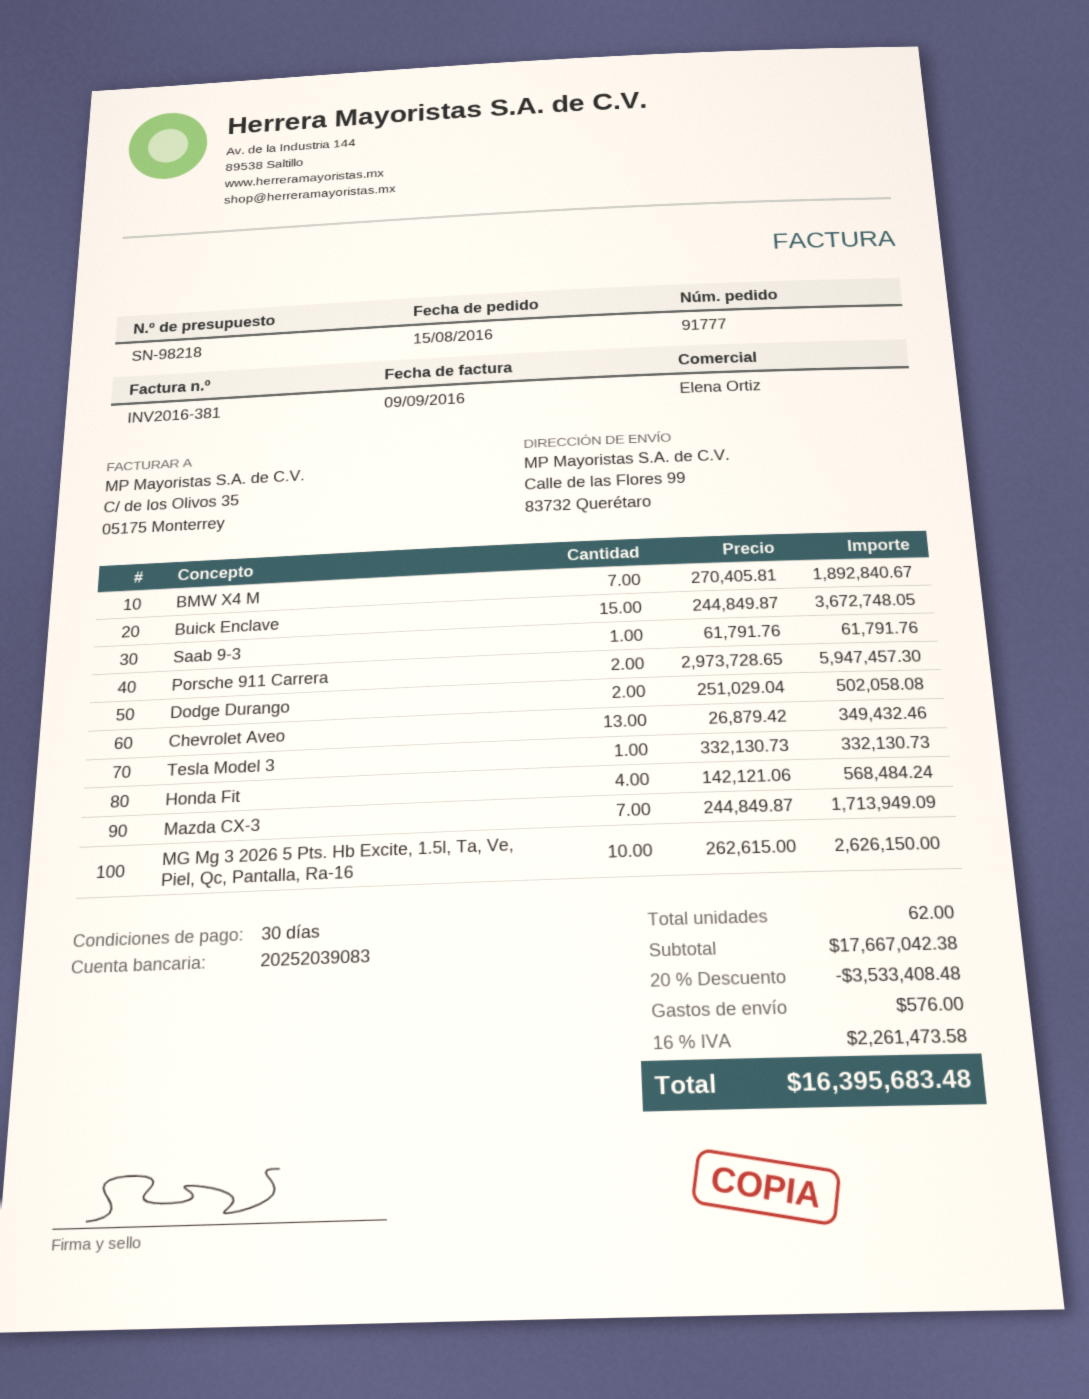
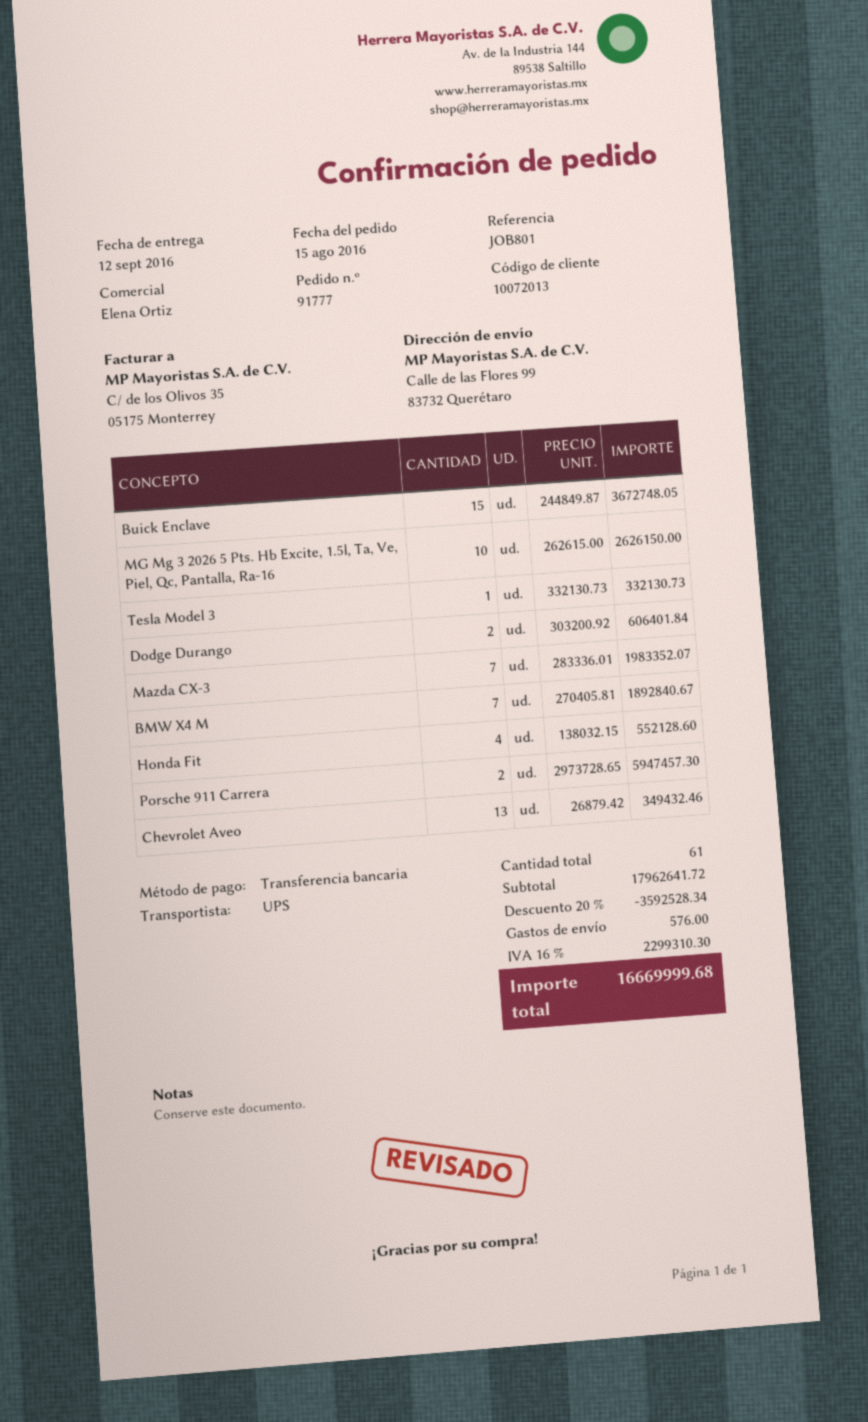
Saab 9-3: 1 x 61791.76 = 61791.76 -> none
Dodge Durango: 2 x 251029.04 = 502058.08 -> 2 x 303200.92 = 606401.84
Honda Fit: 4 x 142121.06 = 568484.24 -> 4 x 138032.15 = 552128.60
Mazda CX-3: 7 x 244849.87 = 1713949.09 -> 7 x 283336.01 = 1983352.07
total quantity: 62 -> 61
subtotal: 17667042.38 -> 17962641.72
discount: 20% = 3533408.48 -> 20% = 3592528.34
tax: 16% = 2261473.58 -> 16% = 2299310.30
total: 16395683.48 -> 16669999.68

